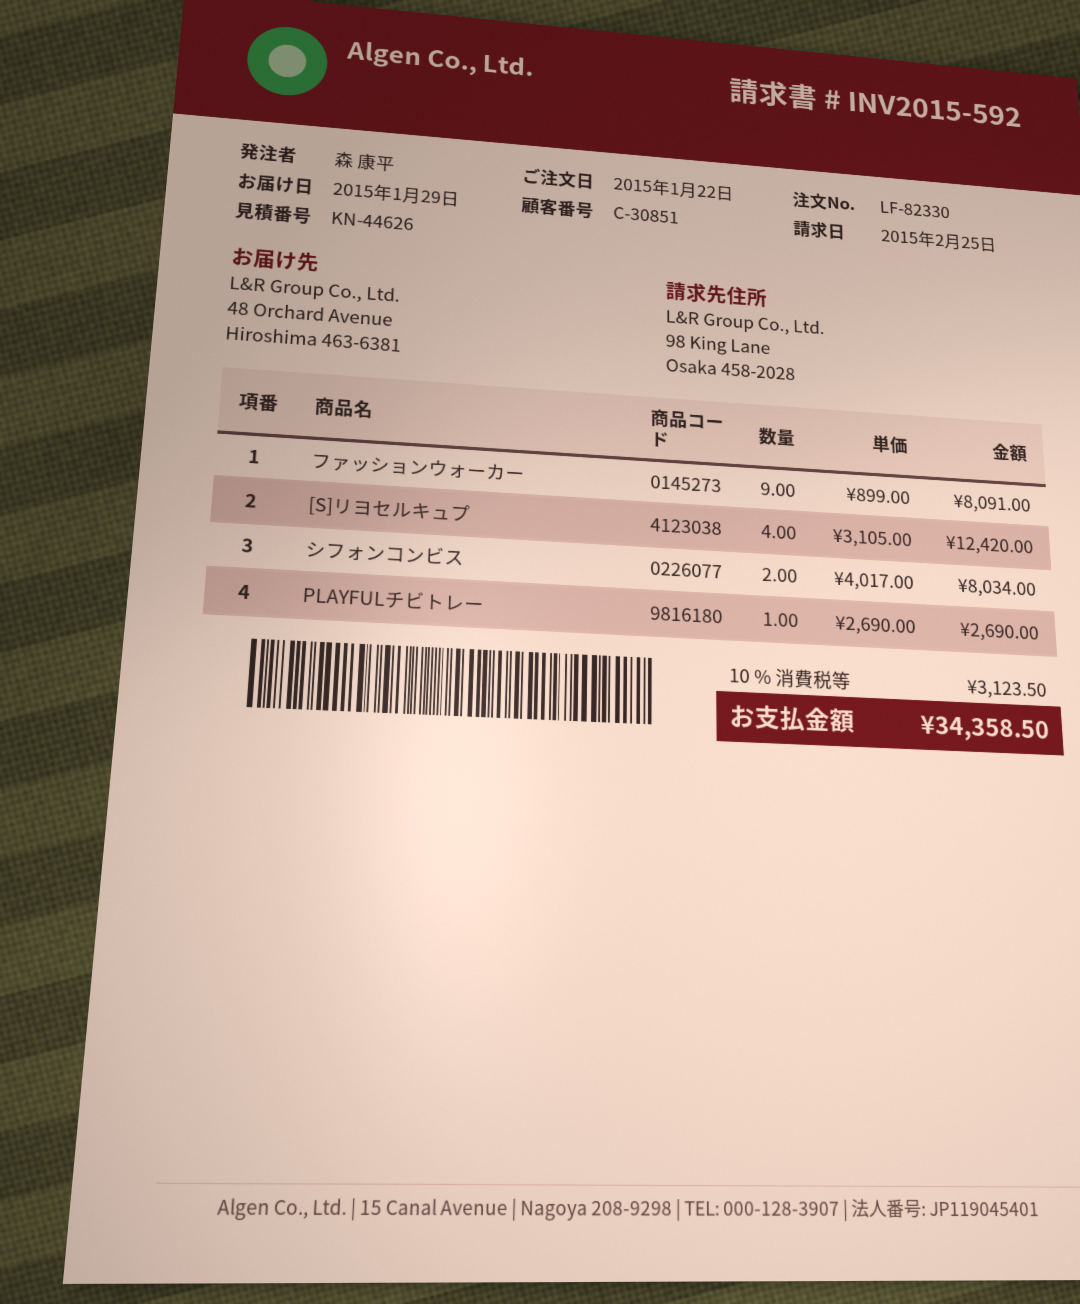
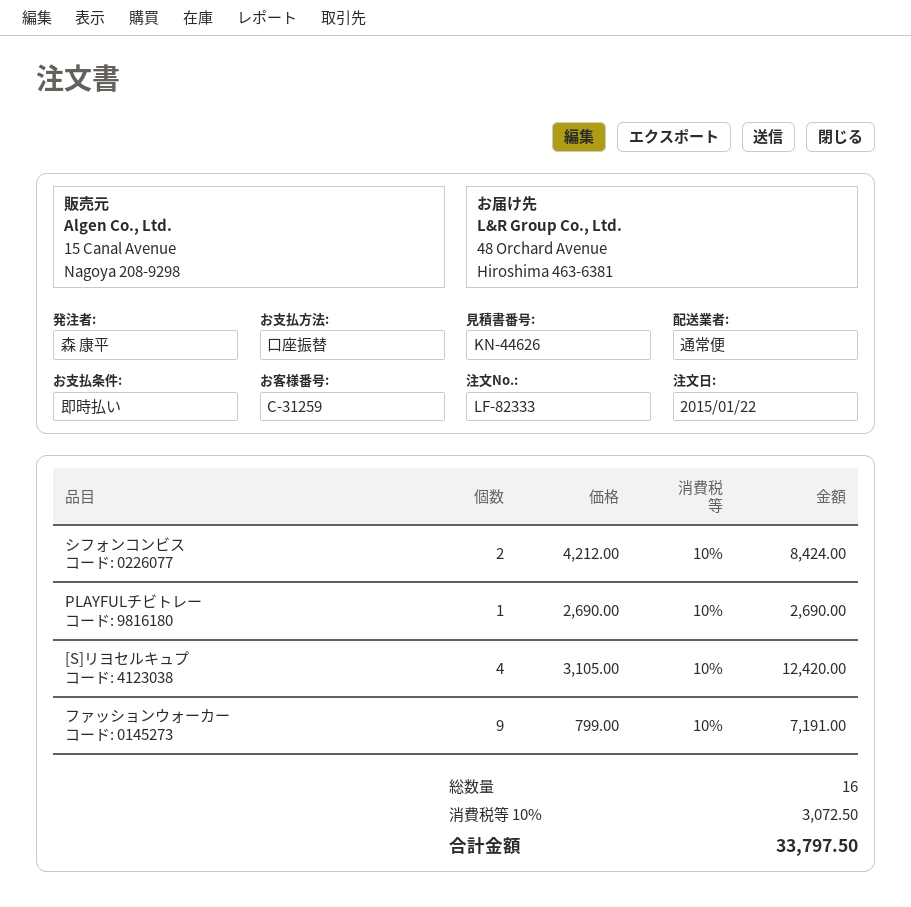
order number: LF-82330 -> LF-82333
customer number: C-30851 -> C-31259
ファッションウォーカー: 9 x 899.00 = 8091.00 -> 9 x 799.00 = 7191.00
シフォンコンビス: 2 x 4017.00 = 8034.00 -> 2 x 4212.00 = 8424.00
tax: 10% = 3123.50 -> 10% = 3072.50
total: 34358.50 -> 33797.50

